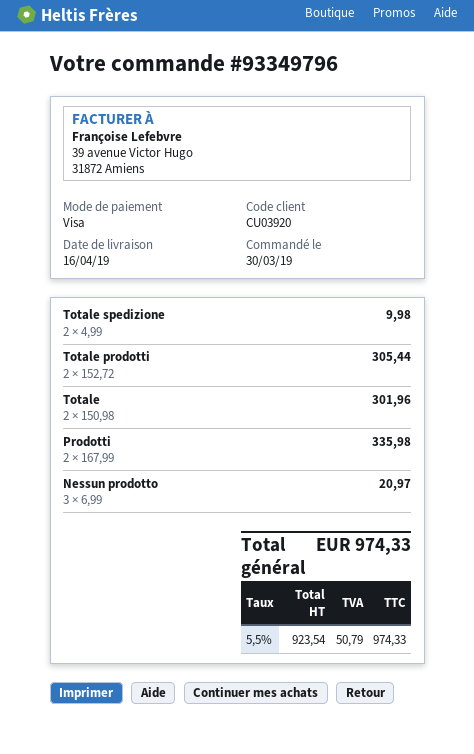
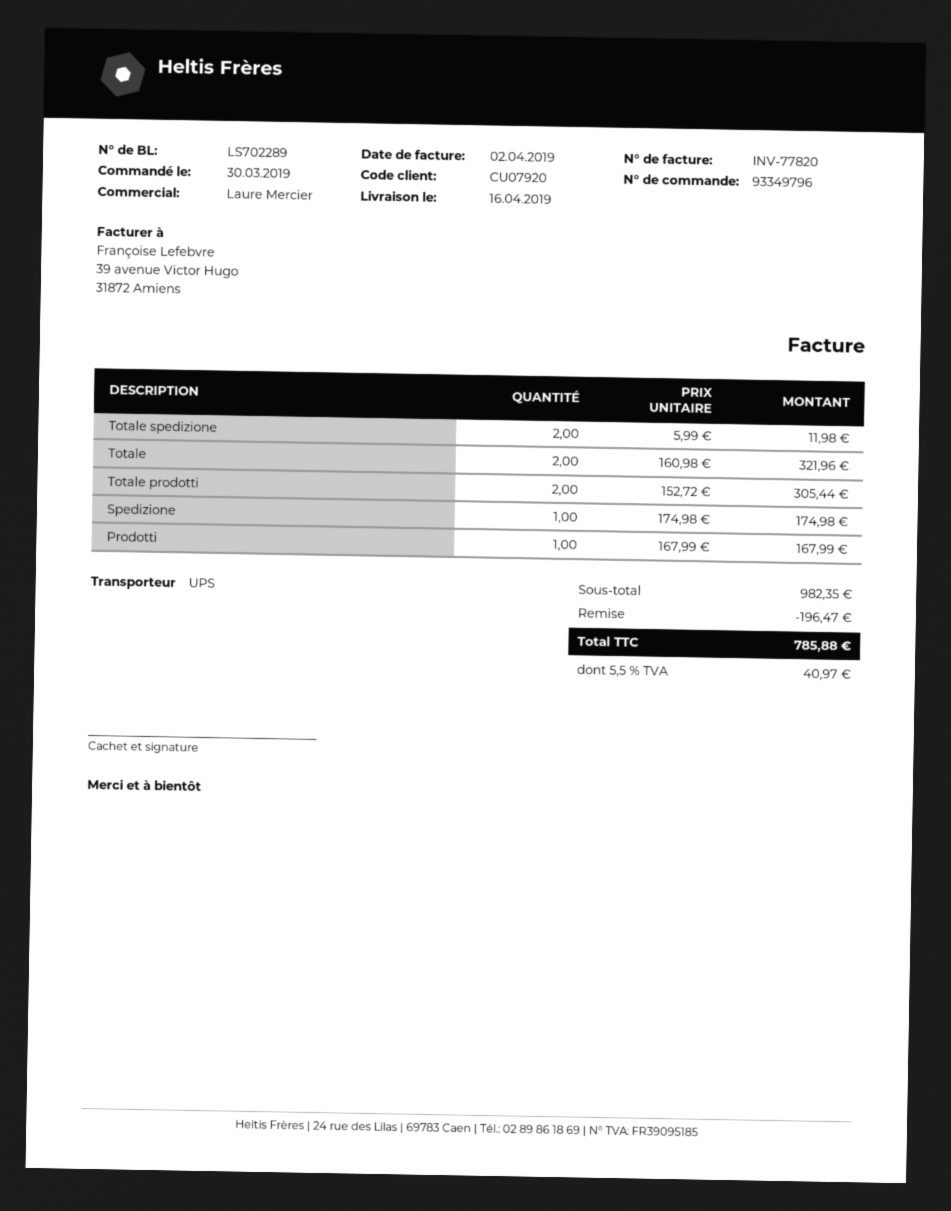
customer number: CU03920 -> CU07920
Totale spedizione: 2 x 4.99 = 9.98 -> 2 x 5.99 = 11.98
Totale: 2 x 150.98 = 301.96 -> 2 x 160.98 = 321.96
Prodotti: 2 x 167.99 = 335.98 -> 1 x 167.99 = 167.99
Nessun prodotto: 3 x 6.99 = 20.97 -> none
Spedizione: none -> 1 x 174.98 = 174.98
discount: none -> 196.47
tax: 5.5% = 50.79 -> 5.5% = 40.97
total: 974.33 -> 785.88

